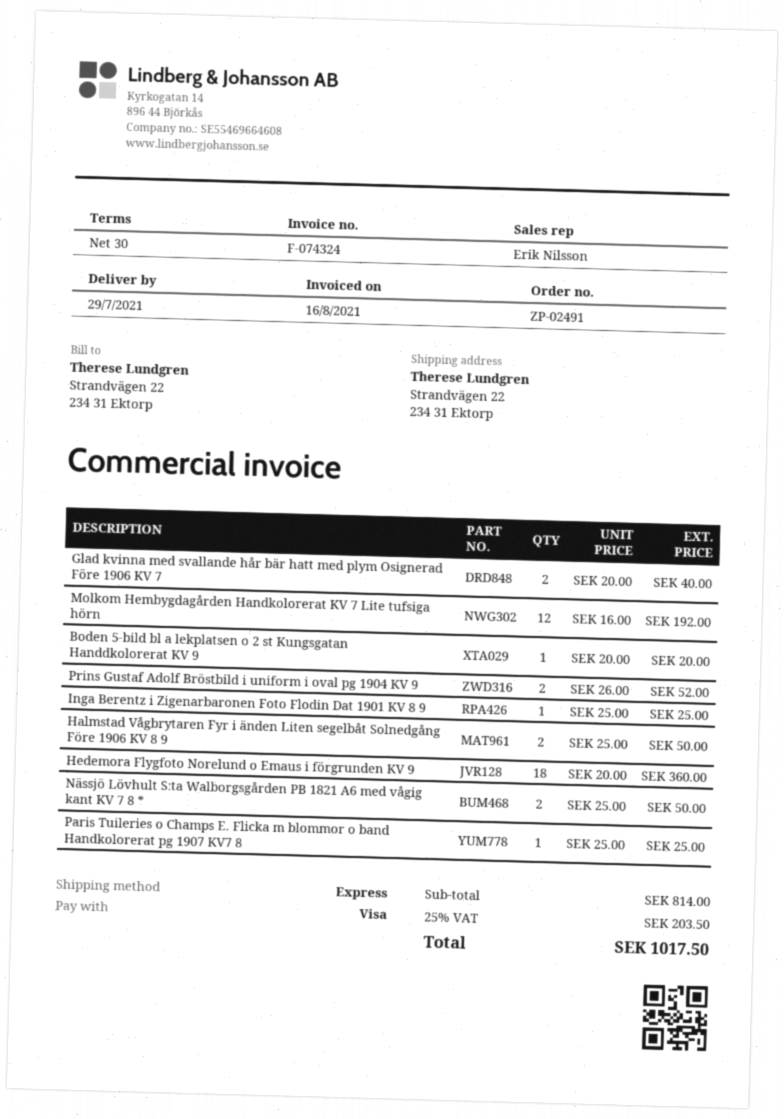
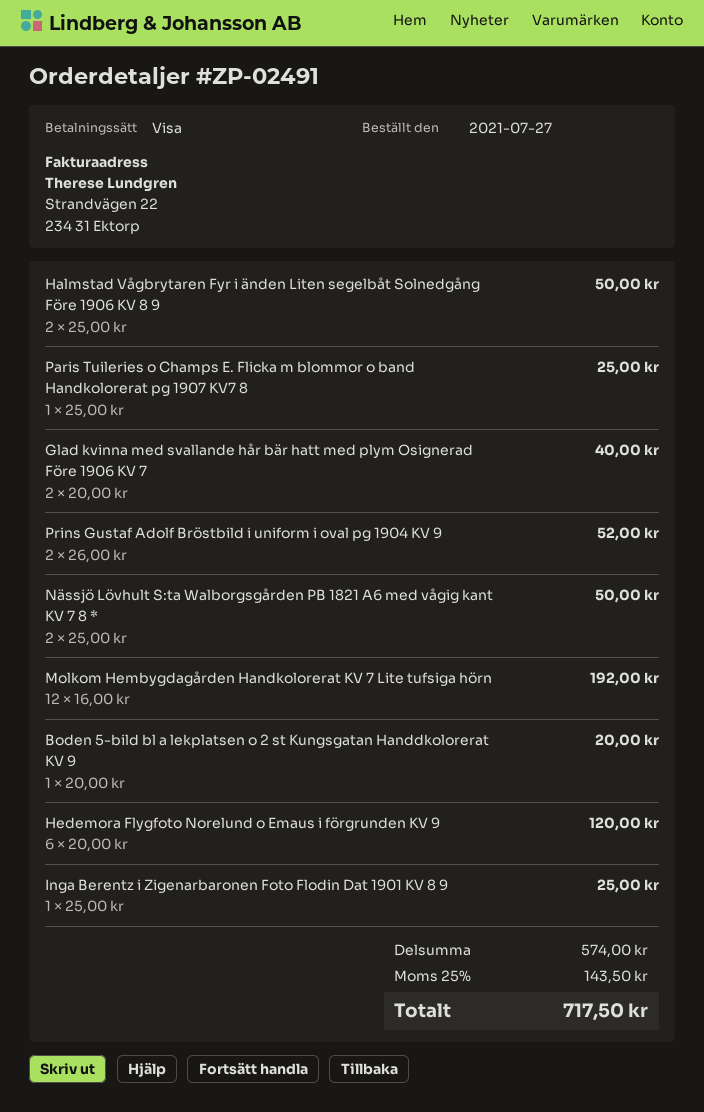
Hedemora Flygfoto Norelund o Emaus i förgrunden KV 9: 18 x 20.00 = 360.00 -> 6 x 20.00 = 120.00
subtotal: 814.00 -> 574.00
tax: 25% = 203.50 -> 25% = 143.50
total: 1017.50 -> 717.50

